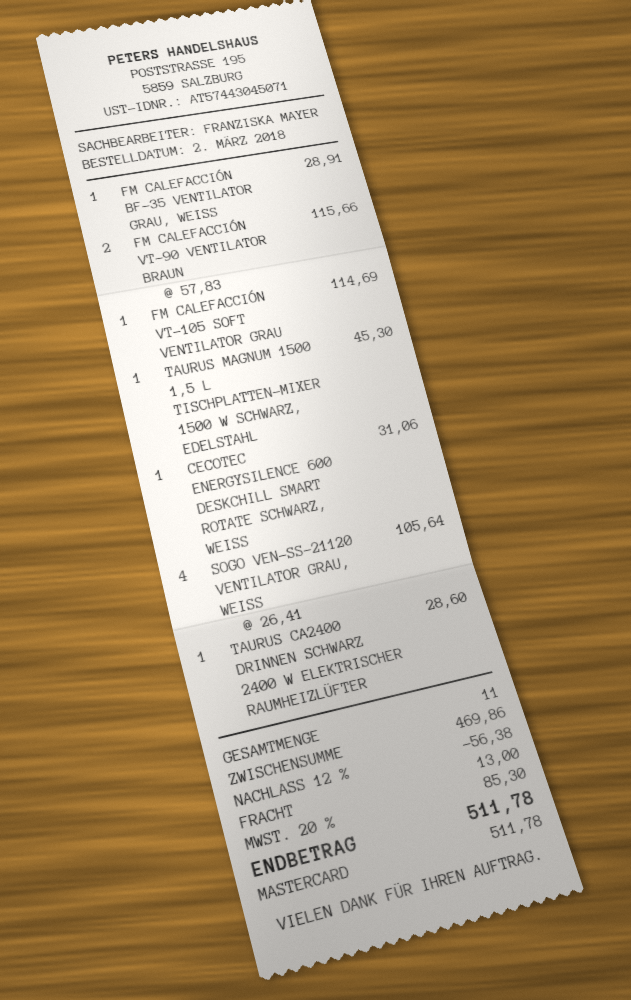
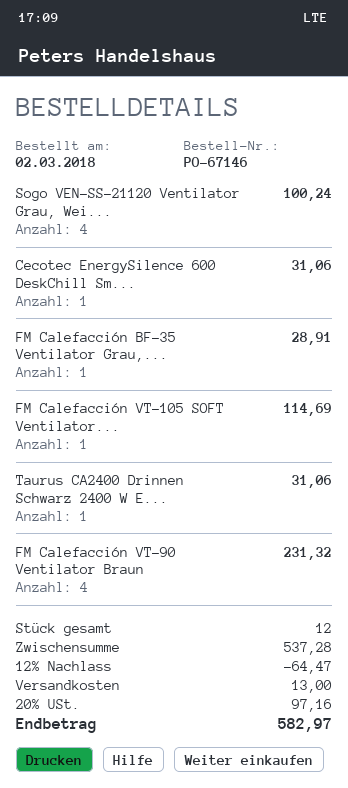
FM CALEFACCIÓN VT-90 VENTILATOR BRAUN: 2 for 115.66 -> 4 for 231.32
TAURUS MAGNUM 1500 1,5 L TISCHPLATTEN-MIXER 1500 W SCHWARZ, EDELSTAHL: 1 for 45.30 -> none
SOGO VEN-SS-21120 VENTILATOR GRAU, WEISS: 4 for 105.64 -> 4 for 100.24
TAURUS CA2400 DRINNEN SCHWARZ 2400 W ELEKTRISCHER RAUMHEIZLÜFTER: 1 for 28.60 -> 1 for 31.06
total quantity: 11 -> 12
subtotal: 469.86 -> 537.28
discount: 12% = 56.38 -> 12% = 64.47
tax: 20% = 85.30 -> 20% = 97.16
total: 511.78 -> 582.97

